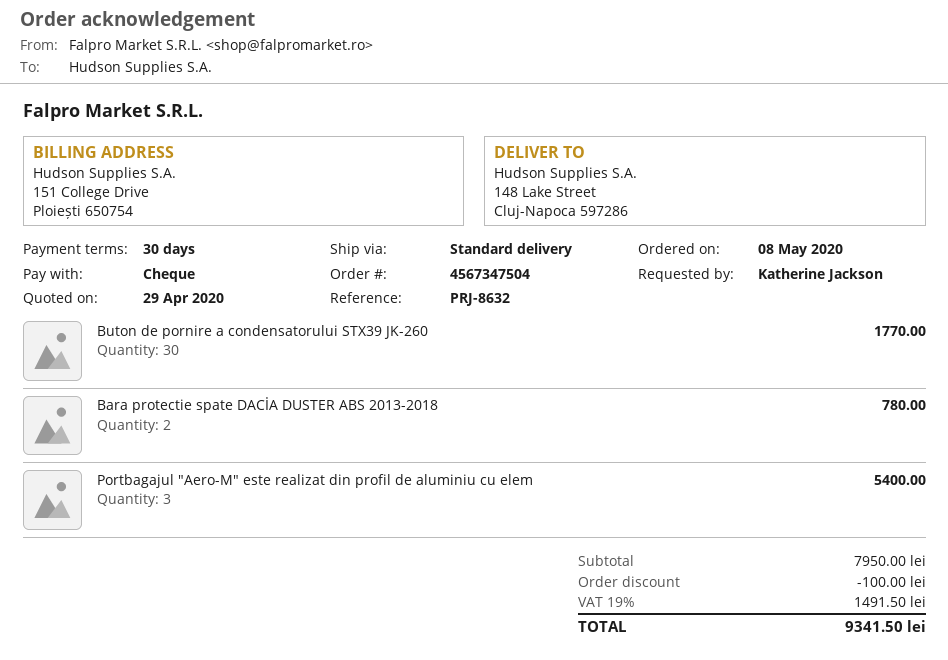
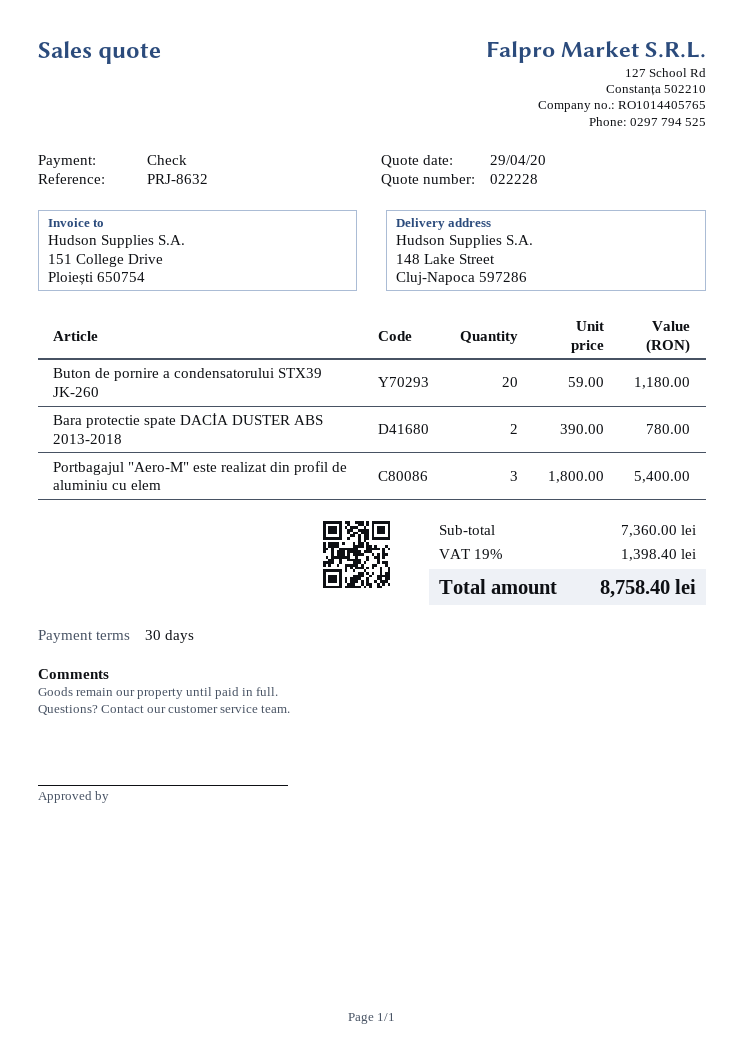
Buton de pornire a condensatorului STX39 JK-260: 30 for 1770.00 -> 20 for 1180.00
subtotal: 7950.00 -> 7360.00
discount: 100.00 -> none
tax: 19% = 1491.50 -> 19% = 1398.40
total: 9341.50 -> 8758.40

